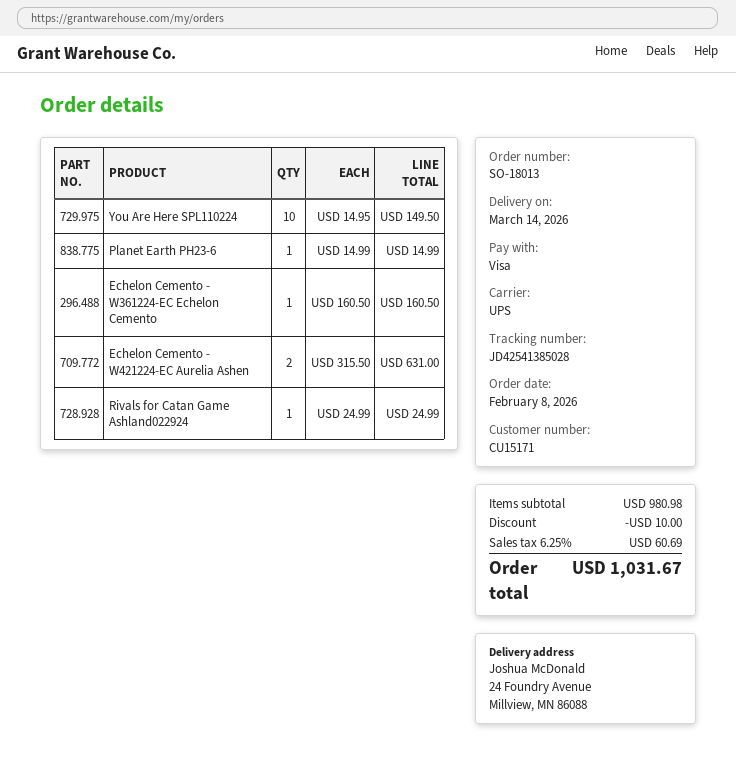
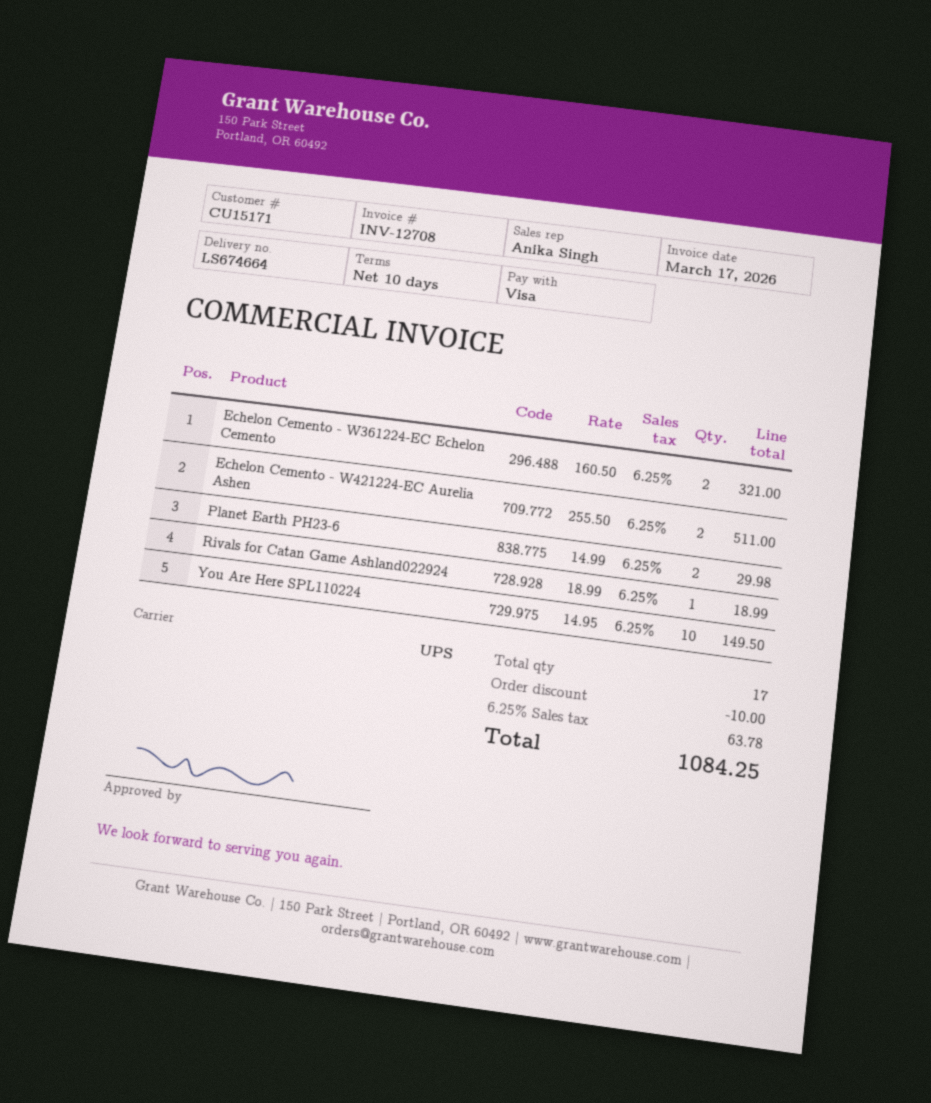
Planet Earth PH23-6: 1 x 14.99 = 14.99 -> 2 x 14.99 = 29.98
Echelon Cemento - W361224-EC Echelon Cemento: 1 x 160.50 = 160.50 -> 2 x 160.50 = 321.00
Echelon Cemento - W421224-EC Aurelia Ashen: 2 x 315.50 = 631.00 -> 2 x 255.50 = 511.00
Rivals for Catan Game Ashland022924: 1 x 24.99 = 24.99 -> 1 x 18.99 = 18.99
tax: 6.25% = 60.69 -> 6.25% = 63.78
total: 1031.67 -> 1084.25

